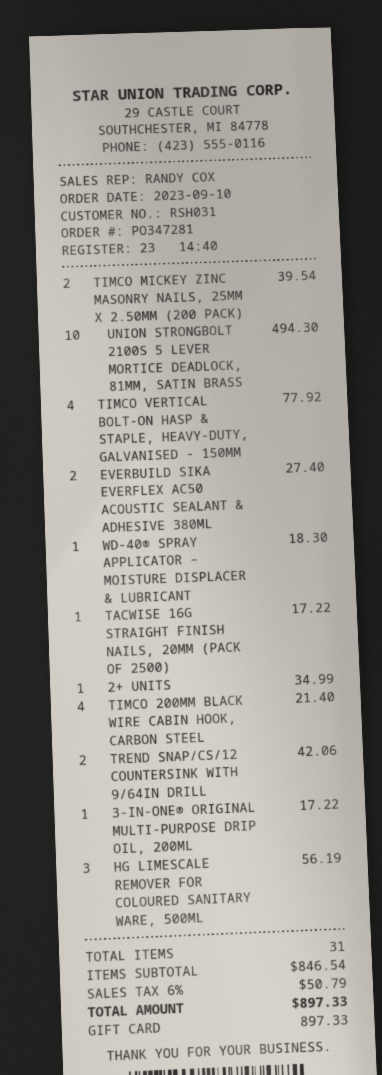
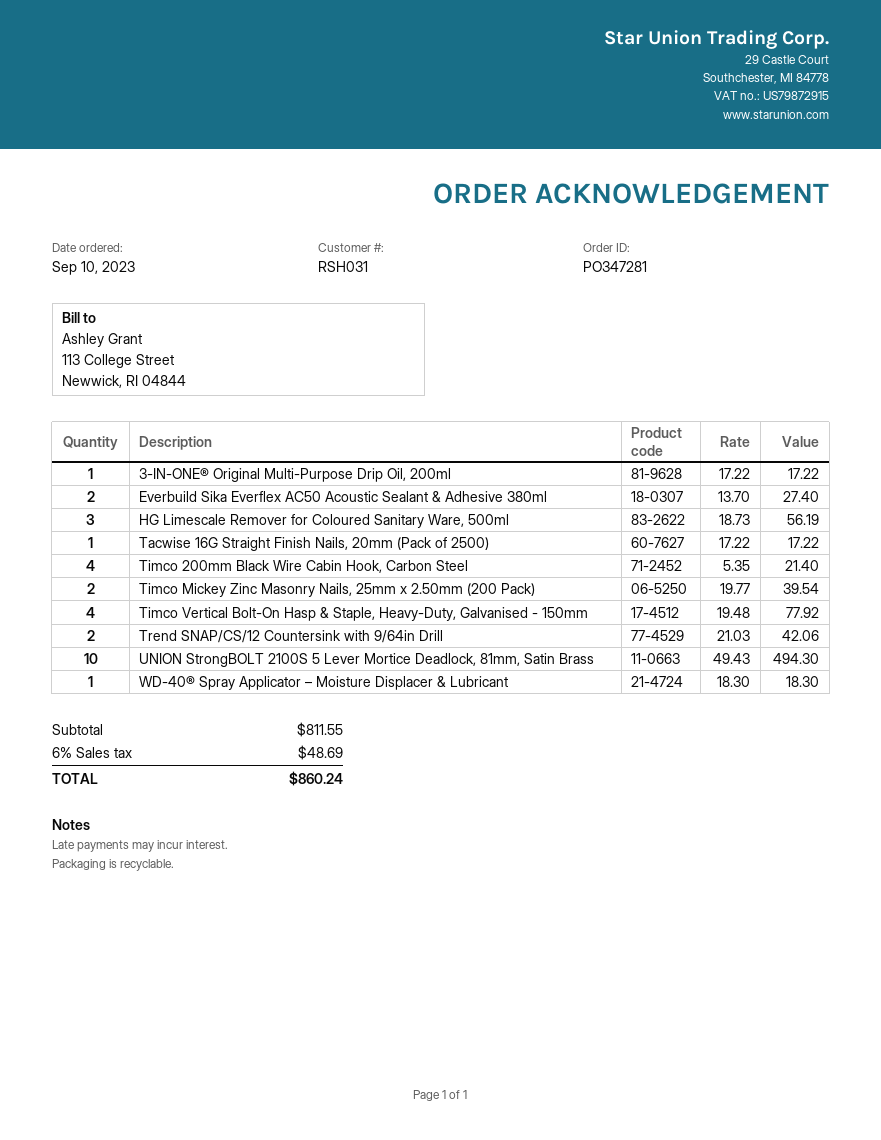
2+ UNITS: 1 for 34.99 -> none
subtotal: 846.54 -> 811.55
tax: 6% = 50.79 -> 6% = 48.69
total: 897.33 -> 860.24

